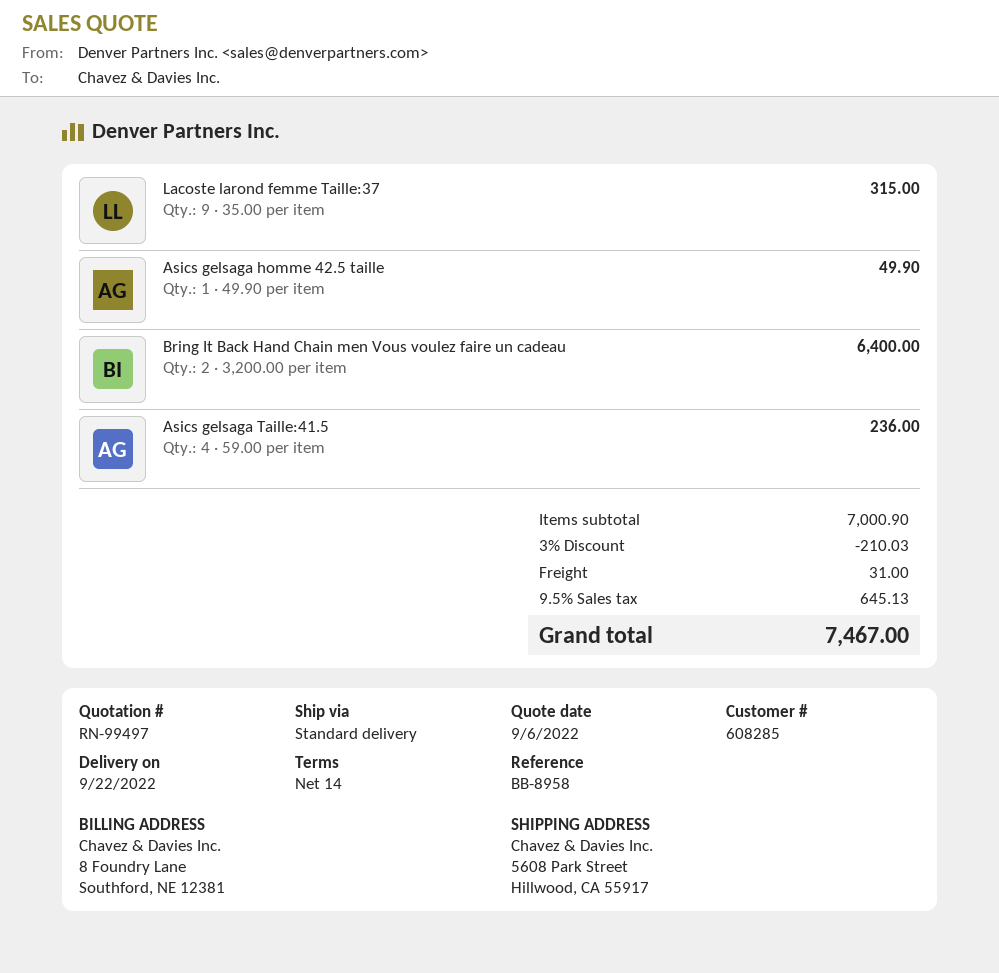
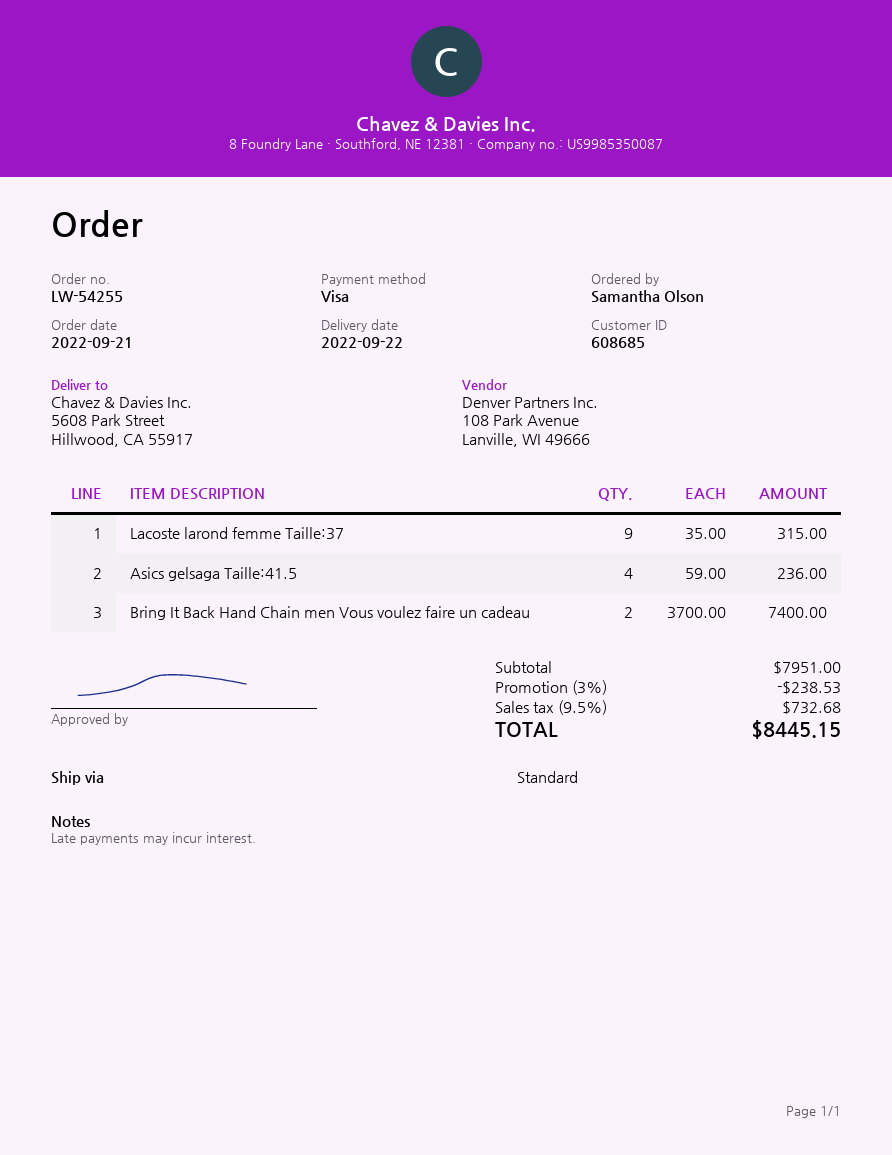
customer number: 608285 -> 608685
Asics gelsaga homme 42.5 taille: 1 x 49.90 = 49.90 -> none
Bring It Back Hand Chain men Vous voulez faire un cadeau: 2 x 3200.00 = 6400.00 -> 2 x 3700.00 = 7400.00
subtotal: 7000.90 -> 7951.00
discount: 3% = 210.03 -> 3% = 238.53
shipping: 31.00 -> none
tax: 9.5% = 645.13 -> 9.5% = 732.68
total: 7467.00 -> 8445.15

